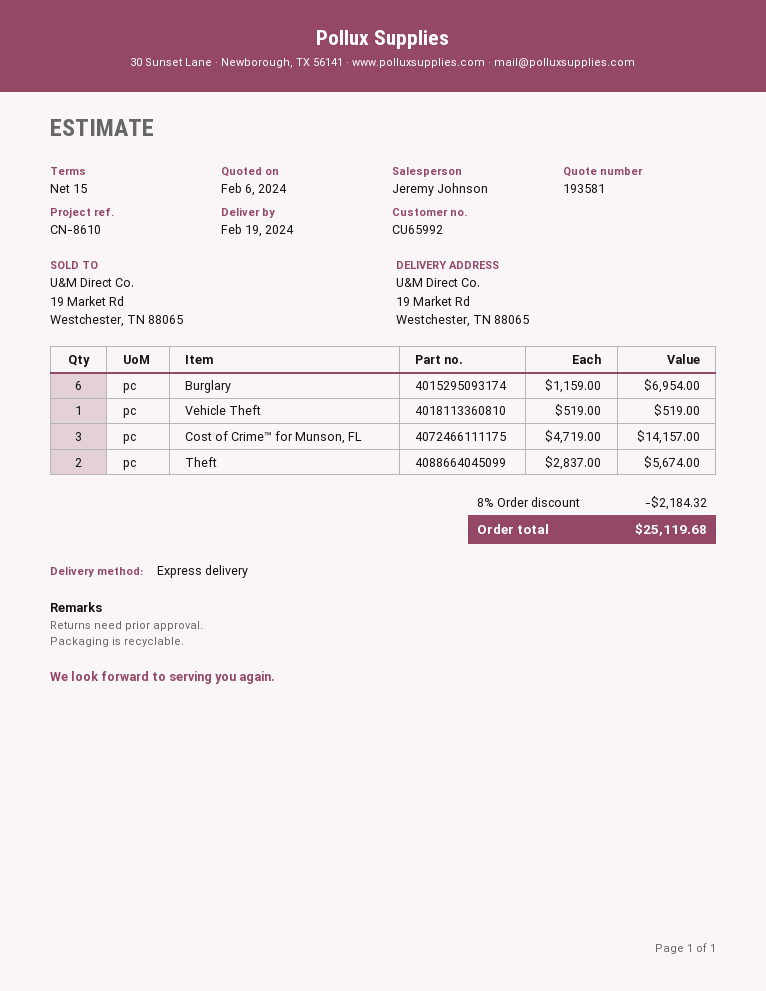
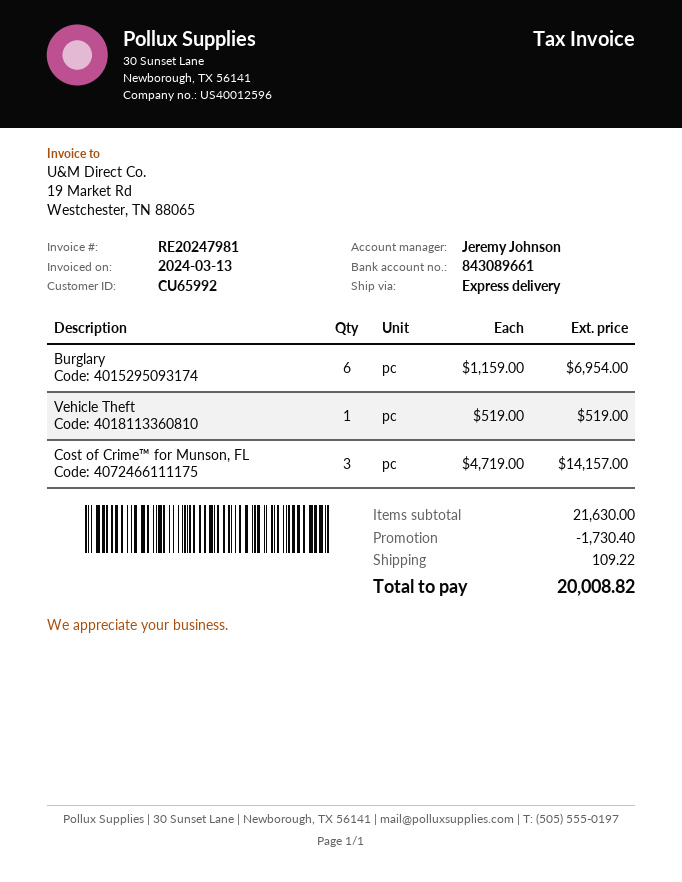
Theft: 2 x 2837.00 = 5674.00 -> none
discount: 2184.32 -> 1730.40
shipping: none -> 109.22
total: 25119.68 -> 20008.82

